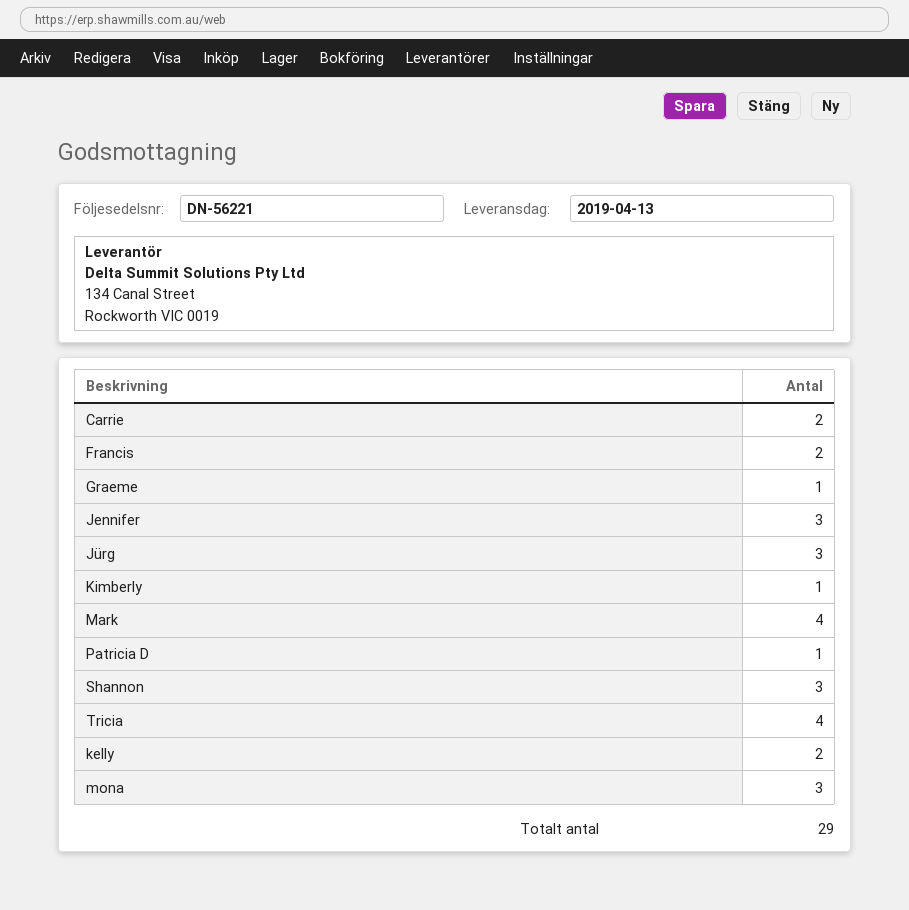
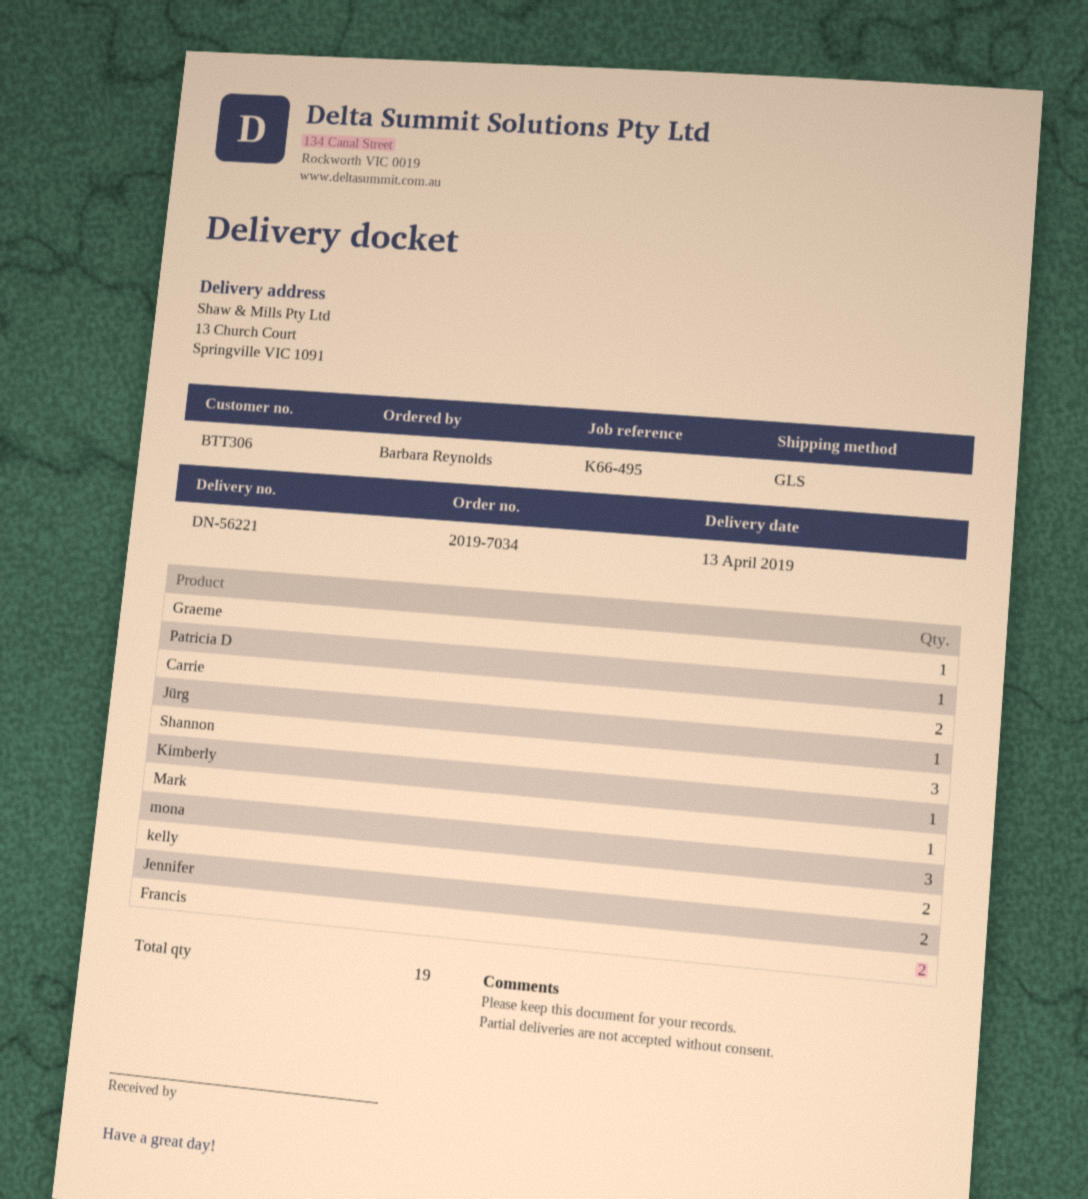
Jennifer: 3 -> 2
Jürg: 3 -> 1
Mark: 4 -> 1
Tricia: 4 -> none
total quantity: 29 -> 19

